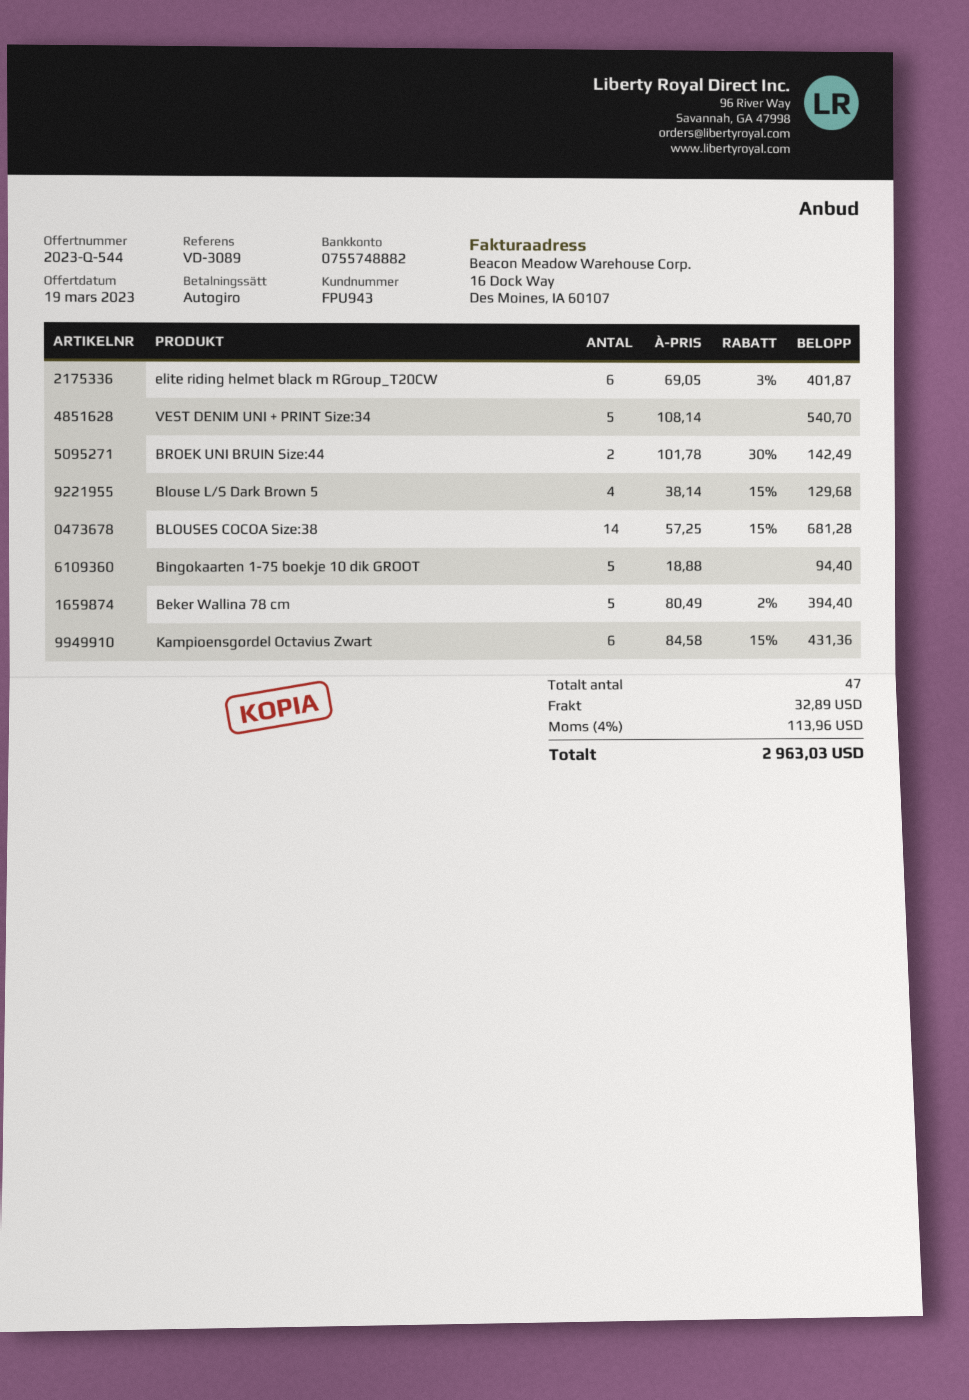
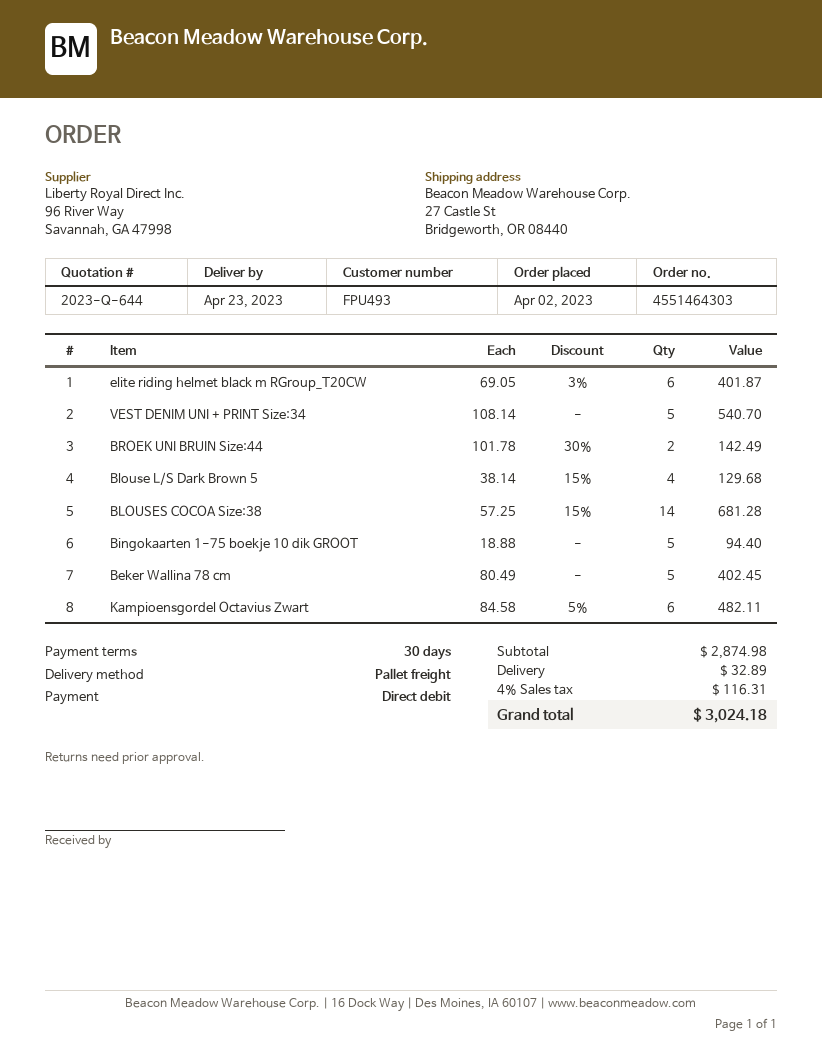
quote number: 2023-Q-544 -> 2023-Q-644
customer number: FPU943 -> FPU493
Beker Wallina 78 cm: 5 x 80.49 - 2% = 394.40 -> 5 x 80.49 = 402.45
Kampioensgordel Octavius Zwart: 6 x 84.58 - 15% = 431.36 -> 6 x 84.58 - 5% = 482.11
tax: 4% = 113.96 -> 4% = 116.31
total: 2963.03 -> 3024.18

